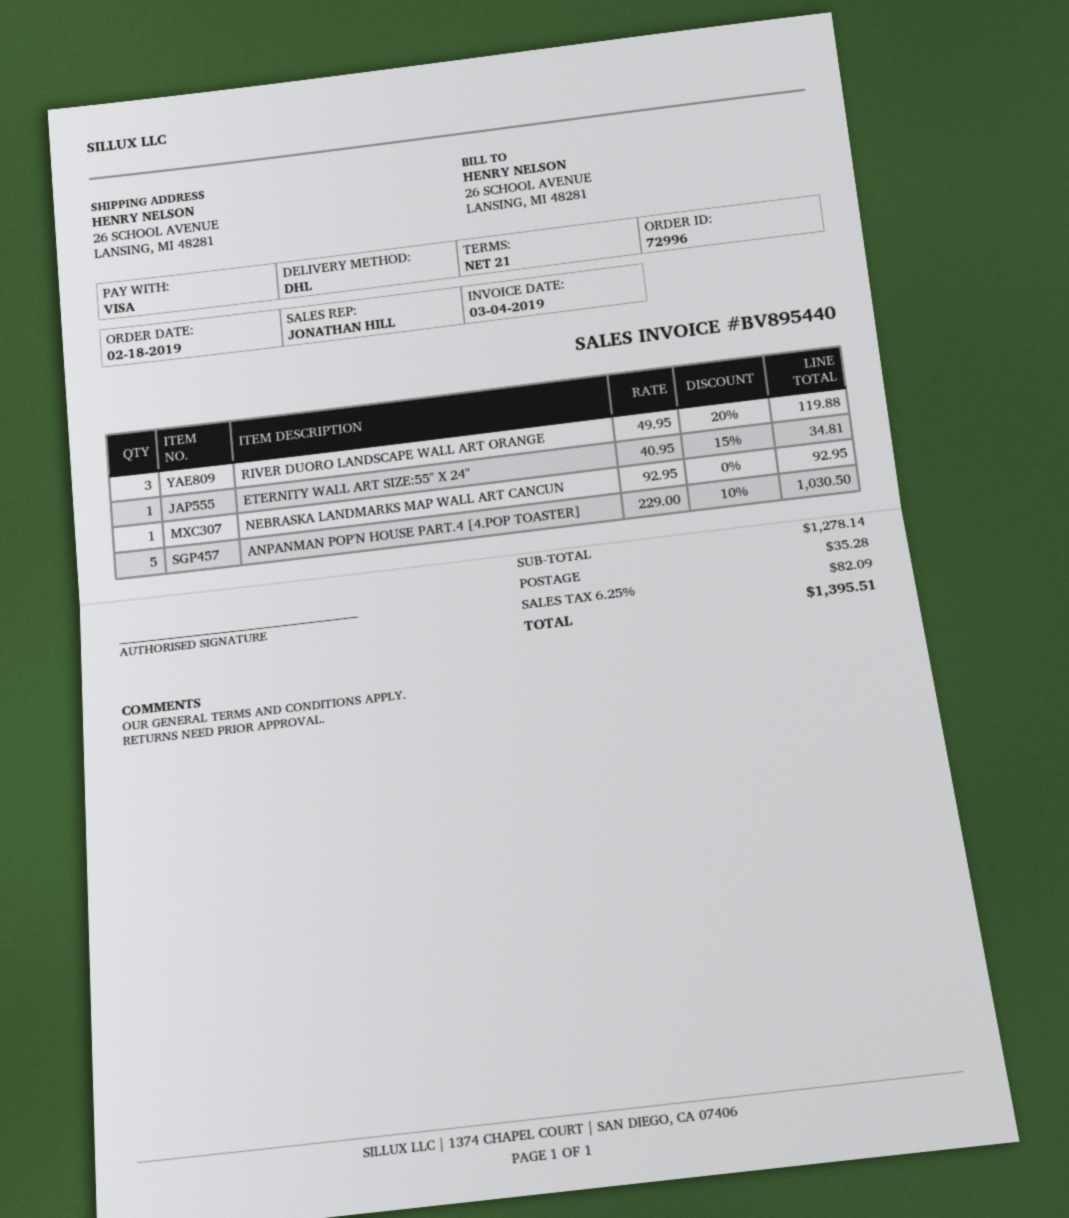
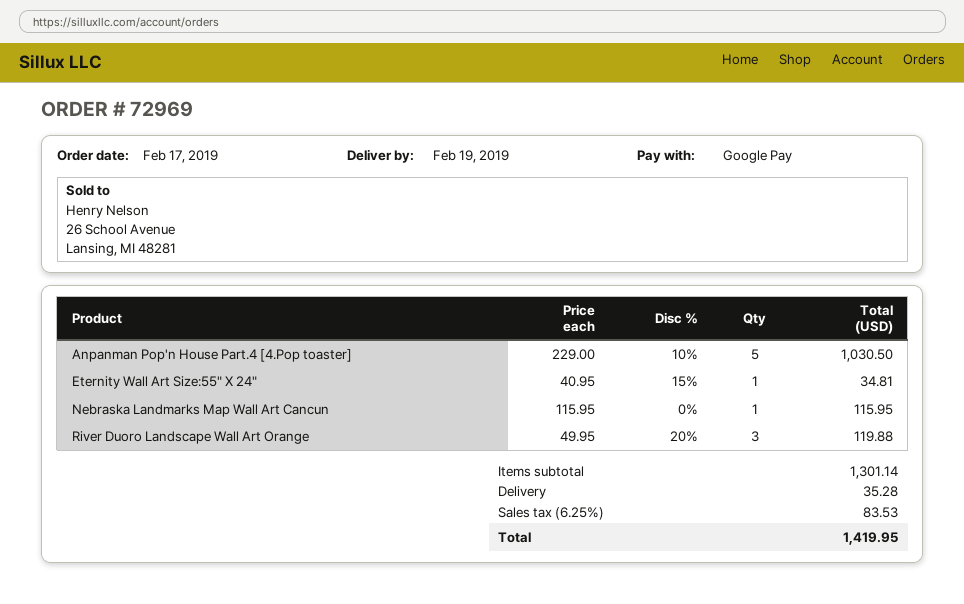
order number: 72996 -> 72969
order date: 2019-02-18 -> 2019-02-17
payment method: Visa -> Google Pay
NEBRASKA LANDMARKS MAP WALL ART CANCUN: 1 x 92.95 = 92.95 -> 1 x 115.95 = 115.95
subtotal: 1278.14 -> 1301.14
tax: 6.25% = 82.09 -> 6.25% = 83.53
total: 1395.51 -> 1419.95

